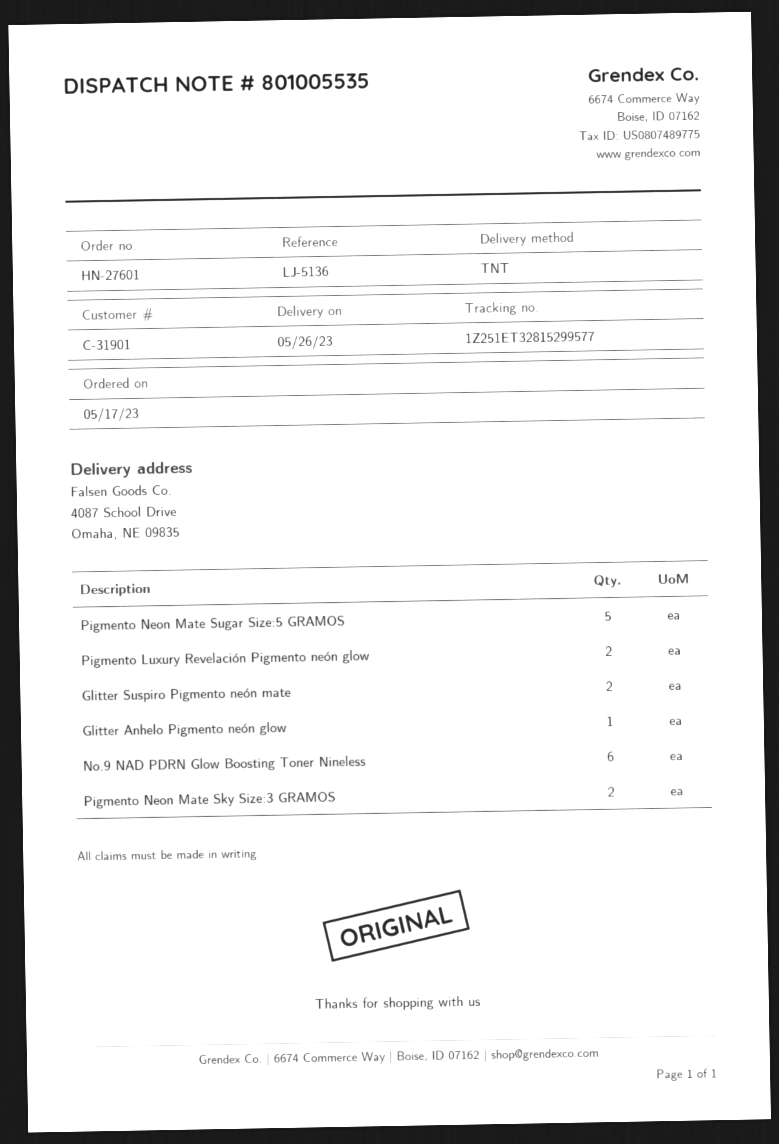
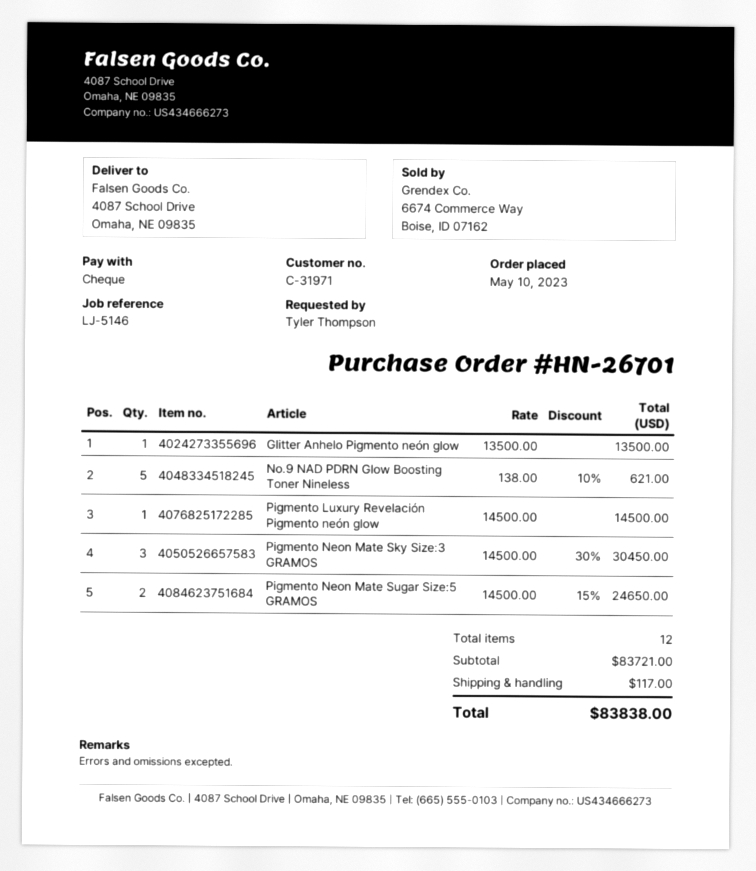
order number: HN-27601 -> HN-26701
order date: 2023-05-17 -> 2023-05-10
customer number: C-31901 -> C-31971
reference: LJ-5136 -> LJ-5146
Pigmento Neon Mate Sugar Size:5 GRAMOS: 5 -> 2
Pigmento Luxury Revelación Pigmento neón glow: 2 -> 1
Glitter Suspiro Pigmento neón mate: 2 -> none
No.9 NAD PDRN Glow Boosting Toner Nineless: 6 -> 5
Pigmento Neon Mate Sky Size:3 GRAMOS: 2 -> 3

